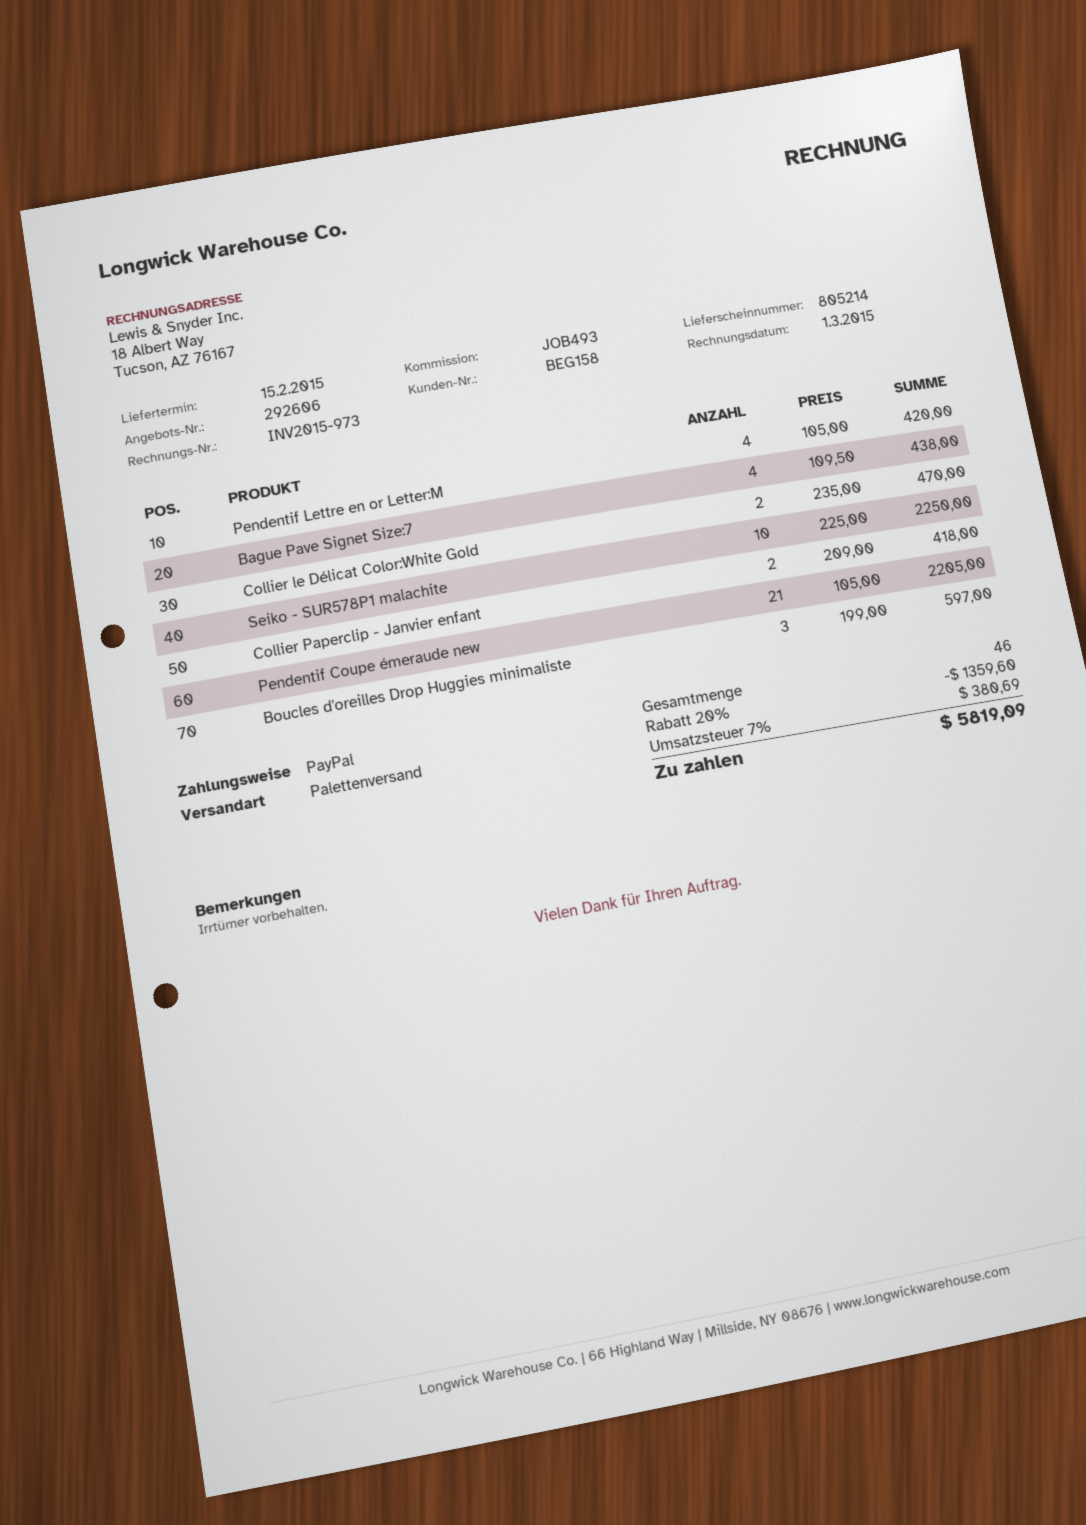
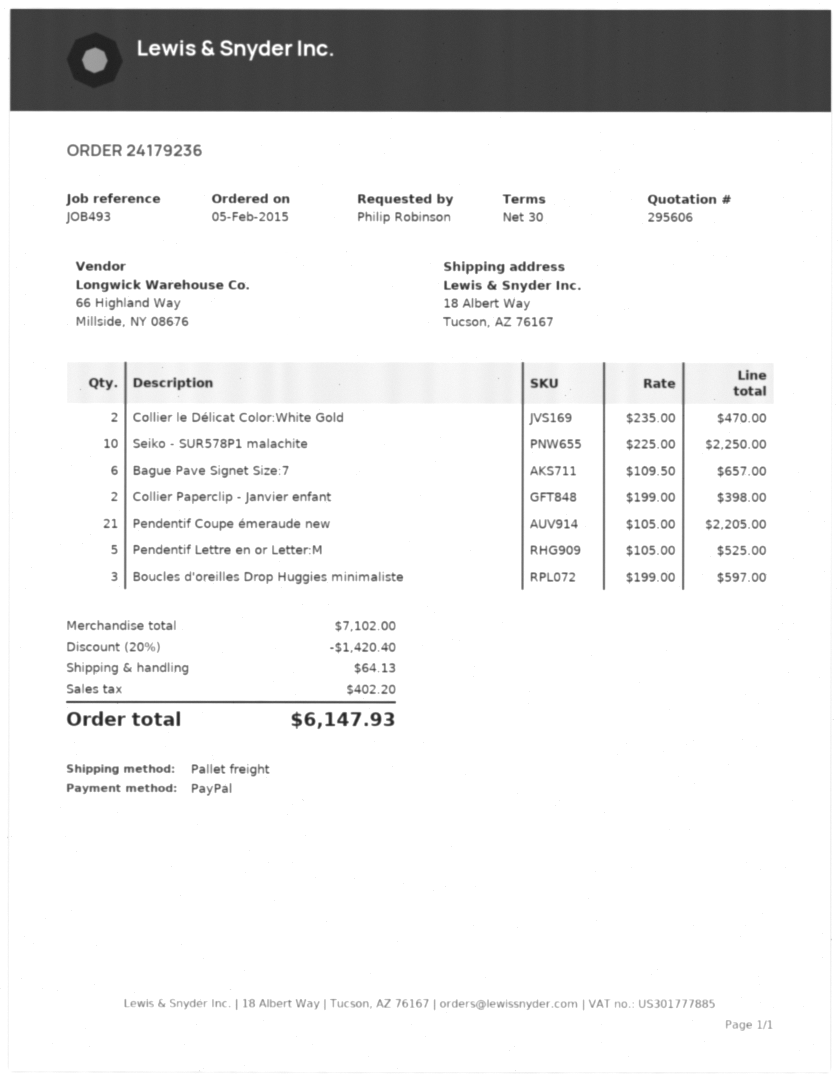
quote number: 292606 -> 295606
Pendentif Lettre en or Letter:M: 4 x 105.00 = 420.00 -> 5 x 105.00 = 525.00
Bague Pave Signet Size:7: 4 x 109.50 = 438.00 -> 6 x 109.50 = 657.00
Collier Paperclip - Janvier enfant: 2 x 209.00 = 418.00 -> 2 x 199.00 = 398.00
discount: 20% = 1359.60 -> 20% = 1420.40
shipping: none -> 64.13
tax: 380.69 -> 402.20
total: 5819.09 -> 6147.93

